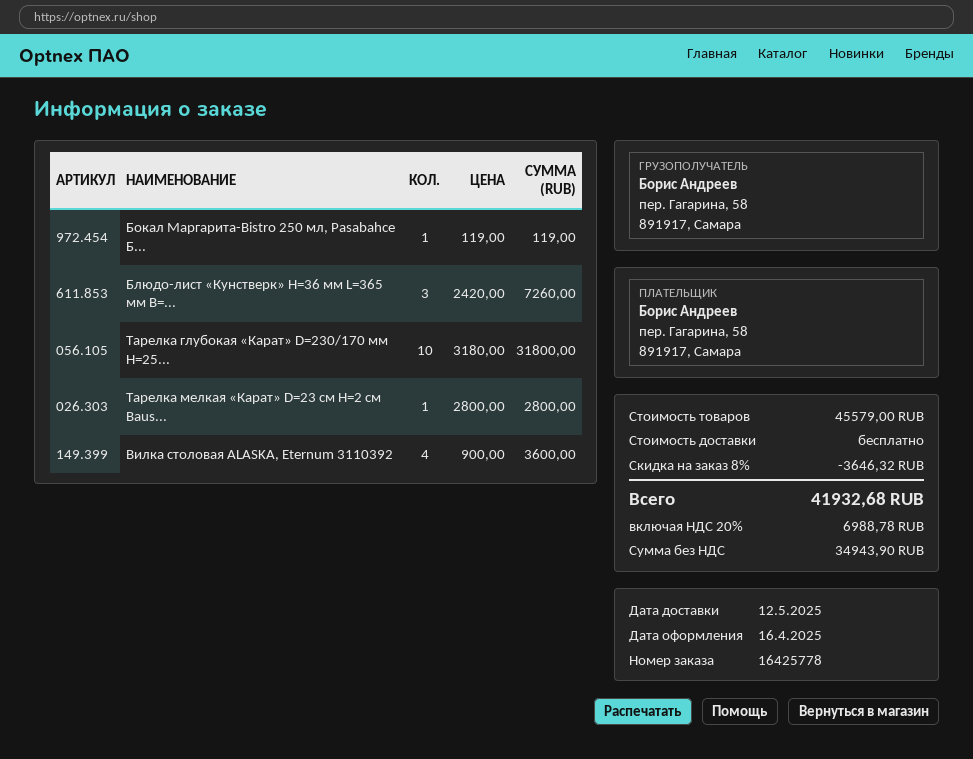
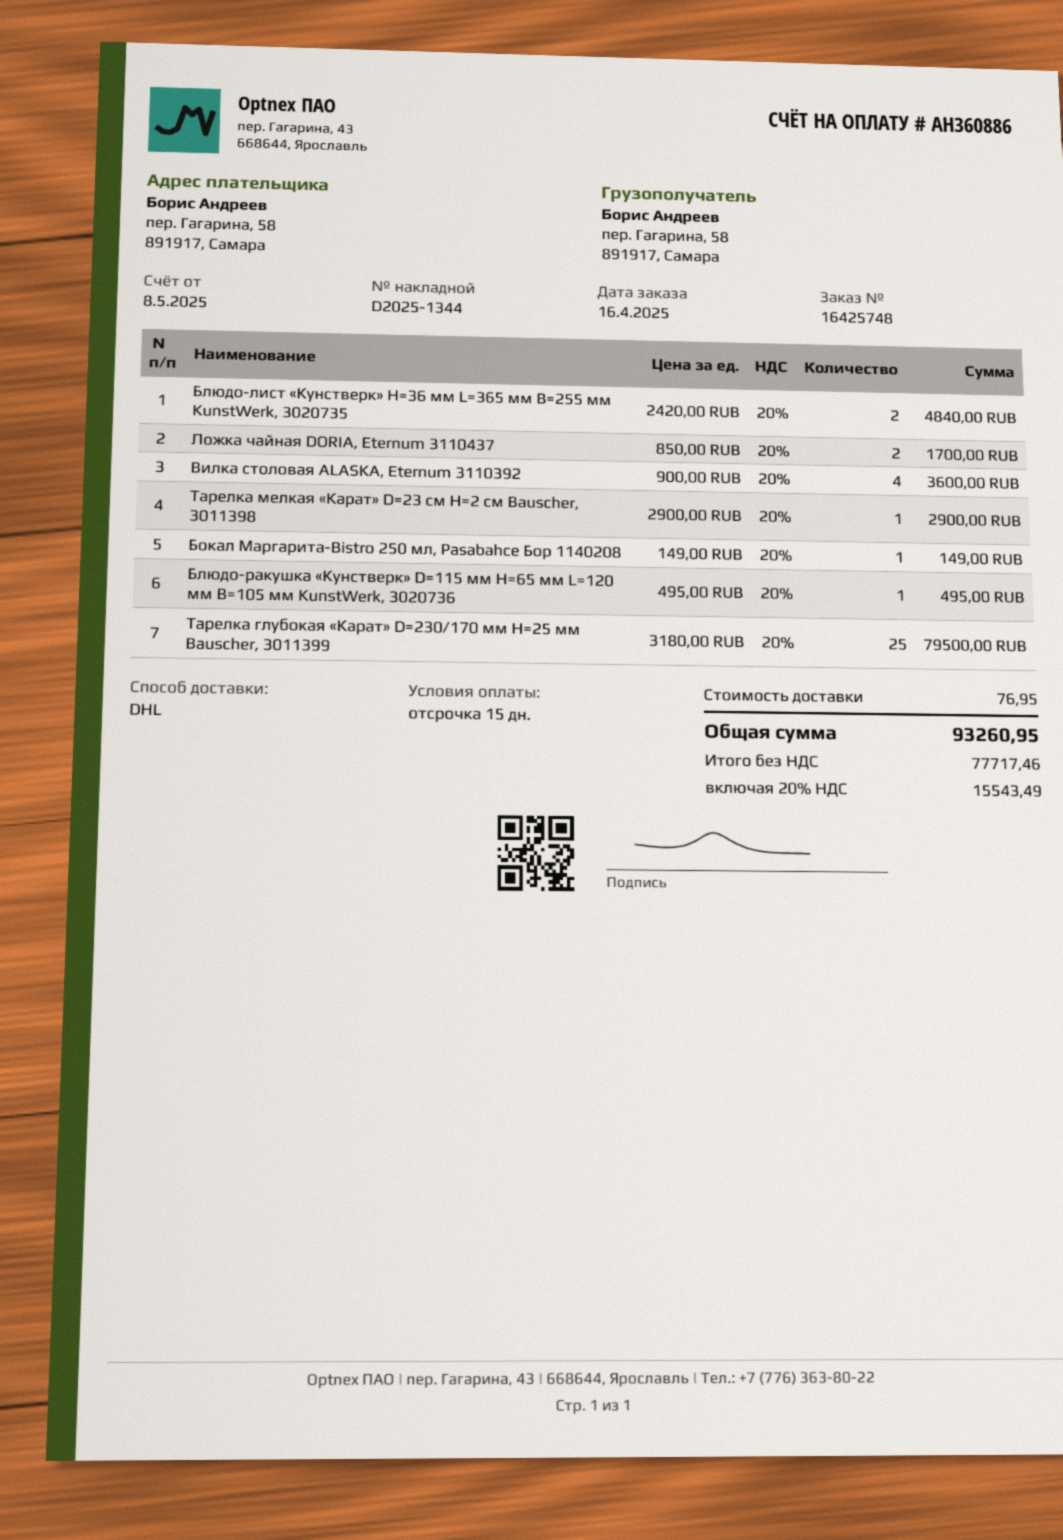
order number: 16425778 -> 16425748
Бокал Маргарита-Bistro 250 мл, Pasabahce Б...: 1 x 119.00 = 119.00 -> 1 x 149.00 = 149.00
Блюдо-лист «Кунстверк» H=36 мм L=365 мм B=...: 3 x 2420.00 = 7260.00 -> 2 x 2420.00 = 4840.00
Тарелка глубокая «Карат» D=230/170 мм H=25...: 10 x 3180.00 = 31800.00 -> 25 x 3180.00 = 79500.00
Тарелка мелкая «Карат» D=23 см H=2 см Baus...: 1 x 2800.00 = 2800.00 -> 1 x 2900.00 = 2900.00
Ложка чайная DORIA, Eternum 3110437: none -> 2 x 850.00 = 1700.00
Блюдо-ракушка «Кунстверк» D=115 мм H=65 мм L=120 мм B=105 мм KunstWerk, 3020736: none -> 1 x 495.00 = 495.00
discount: 8% = 3646.32 -> none
shipping: 0.00 -> 76.95
net: 34943.90 -> 77717.46
tax: 20% = 6988.78 -> 20% = 15543.49
total: 41932.68 -> 93260.95

